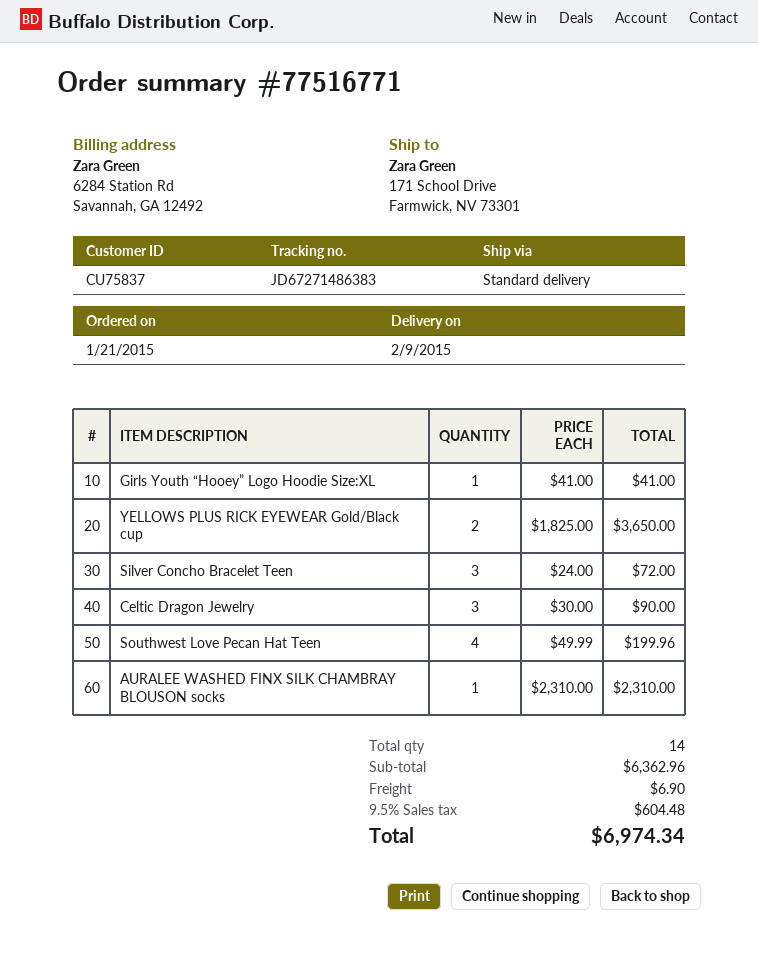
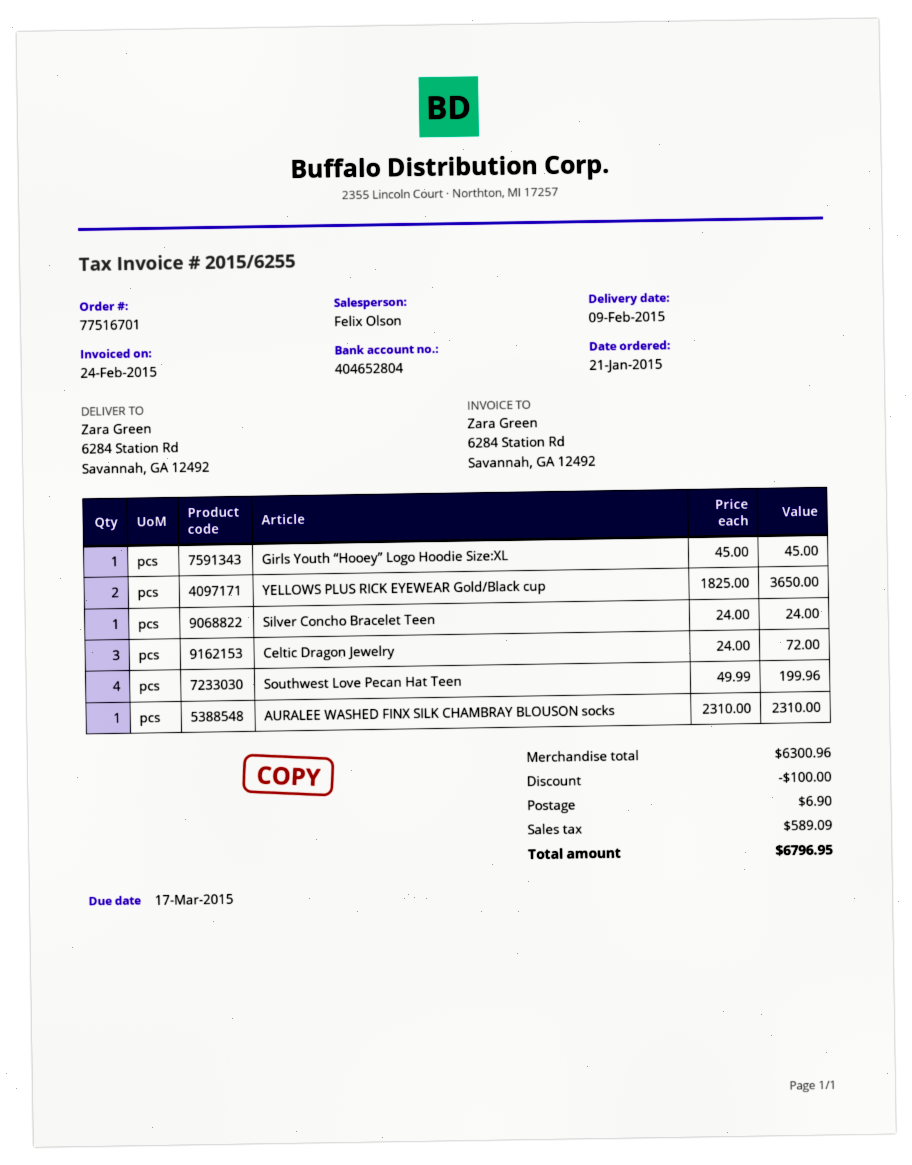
order number: 77516771 -> 77516701
ship to: 171 School Drive, Farmwick, NV 73301 -> 6284 Station Rd, Savannah, GA 12492
Girls Youth “Hooey” Logo Hoodie Size:XL: 1 x 41.00 = 41.00 -> 1 x 45.00 = 45.00
Silver Concho Bracelet Teen: 3 x 24.00 = 72.00 -> 1 x 24.00 = 24.00
Celtic Dragon Jewelry: 3 x 30.00 = 90.00 -> 3 x 24.00 = 72.00
subtotal: 6362.96 -> 6300.96
discount: none -> 100.00
tax: 604.48 -> 589.09
total: 6974.34 -> 6796.95

